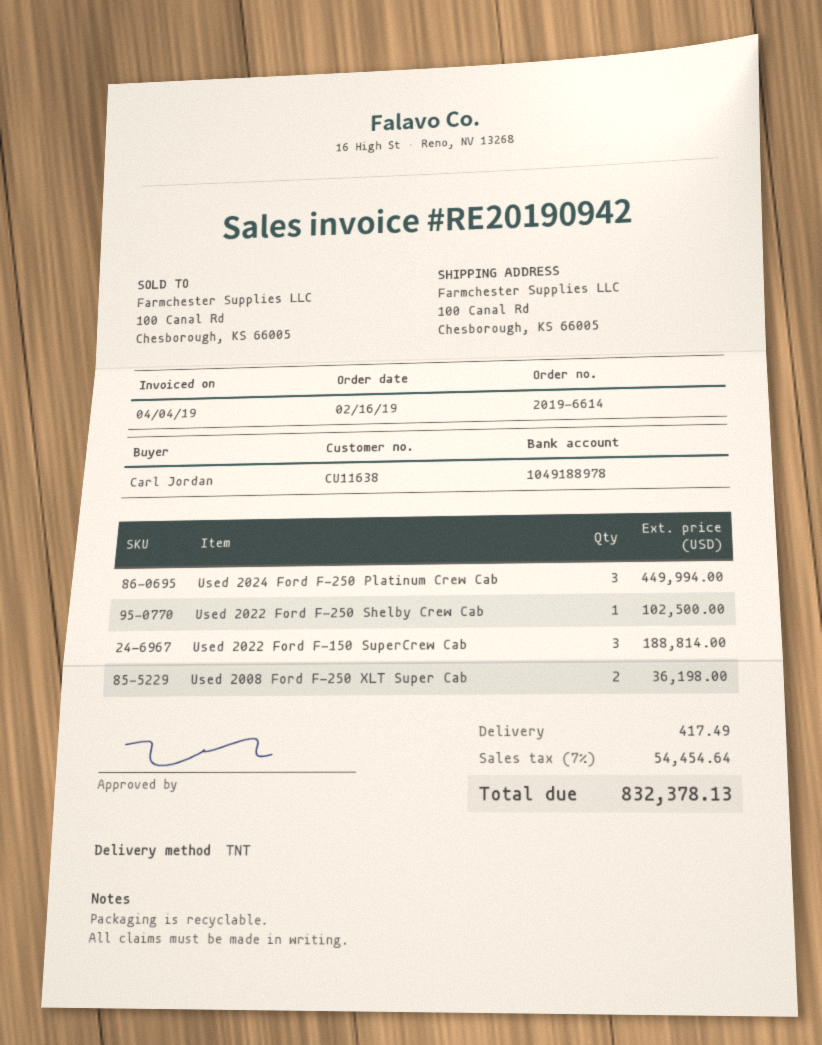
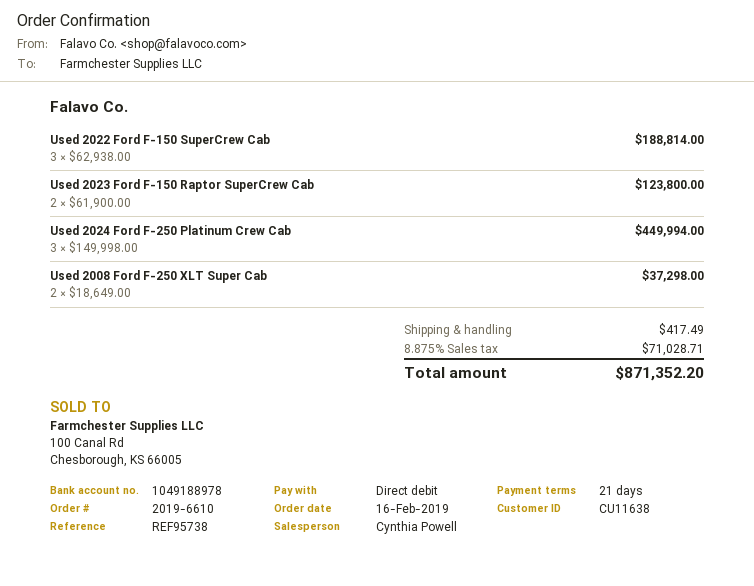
order number: 2019-6614 -> 2019-6610
Used 2022 Ford F-250 Shelby Crew Cab: 1 for 102500.00 -> none
Used 2008 Ford F-250 XLT Super Cab: 2 for 36198.00 -> 2 for 37298.00
Used 2023 Ford F-150 Raptor SuperCrew Cab: none -> 2 for 123800.00
tax: 7% = 54454.64 -> 8.875% = 71028.71
total: 832378.13 -> 871352.20

